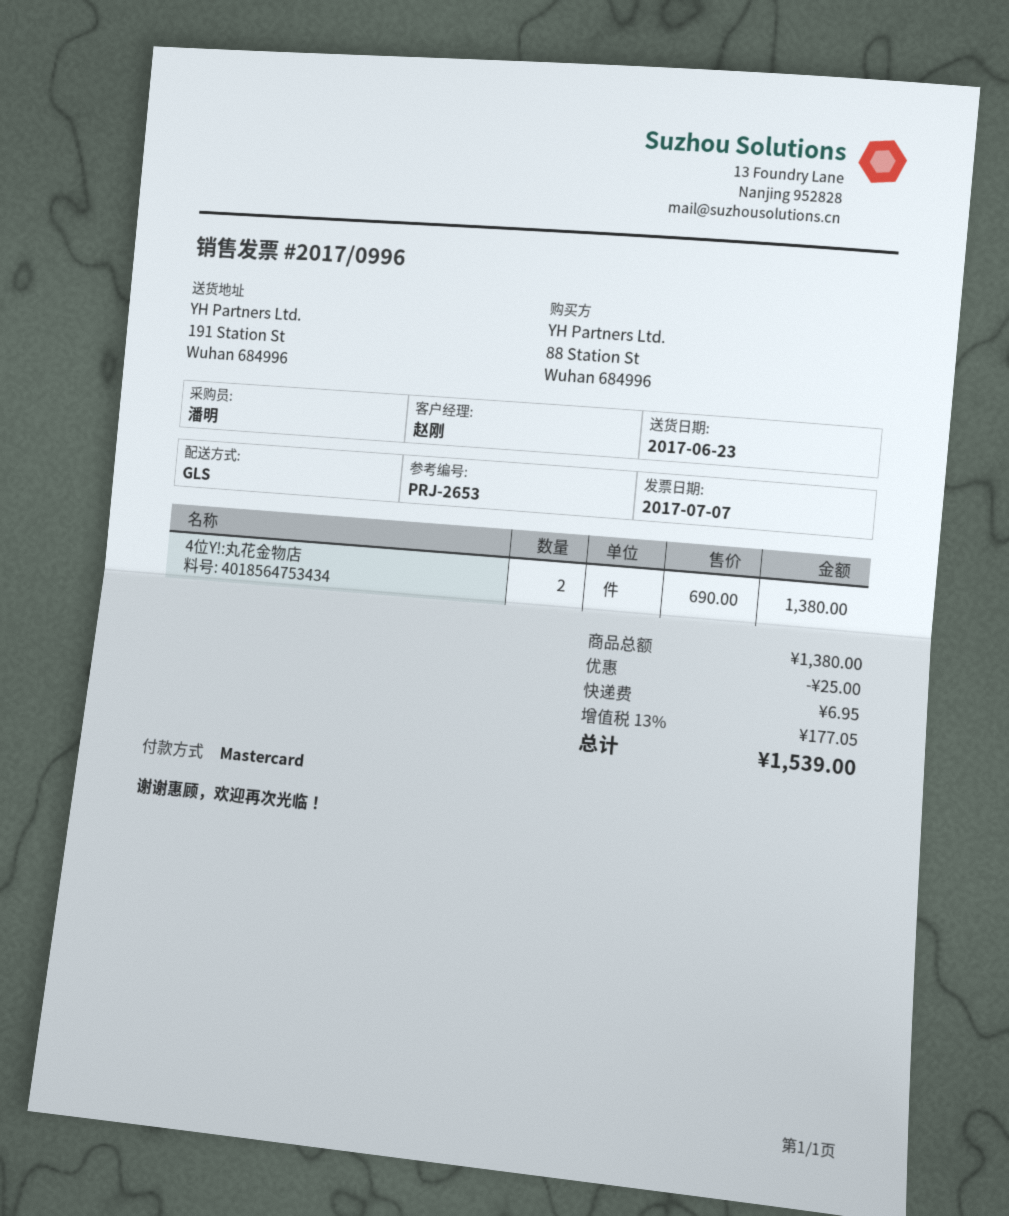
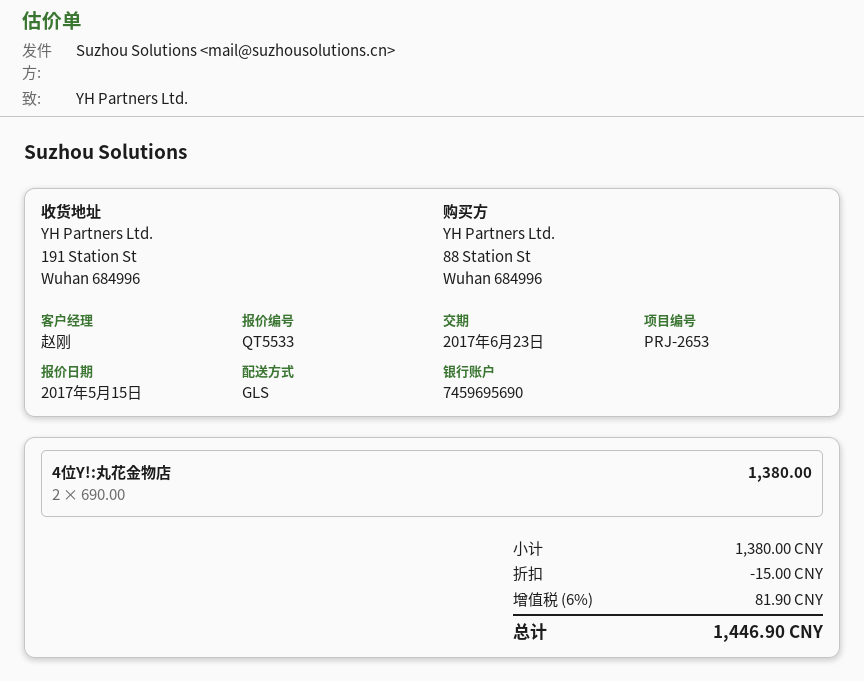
discount: 25.00 -> 15.00
shipping: 6.95 -> none
tax: 13% = 177.05 -> 6% = 81.90
total: 1539.00 -> 1446.90

